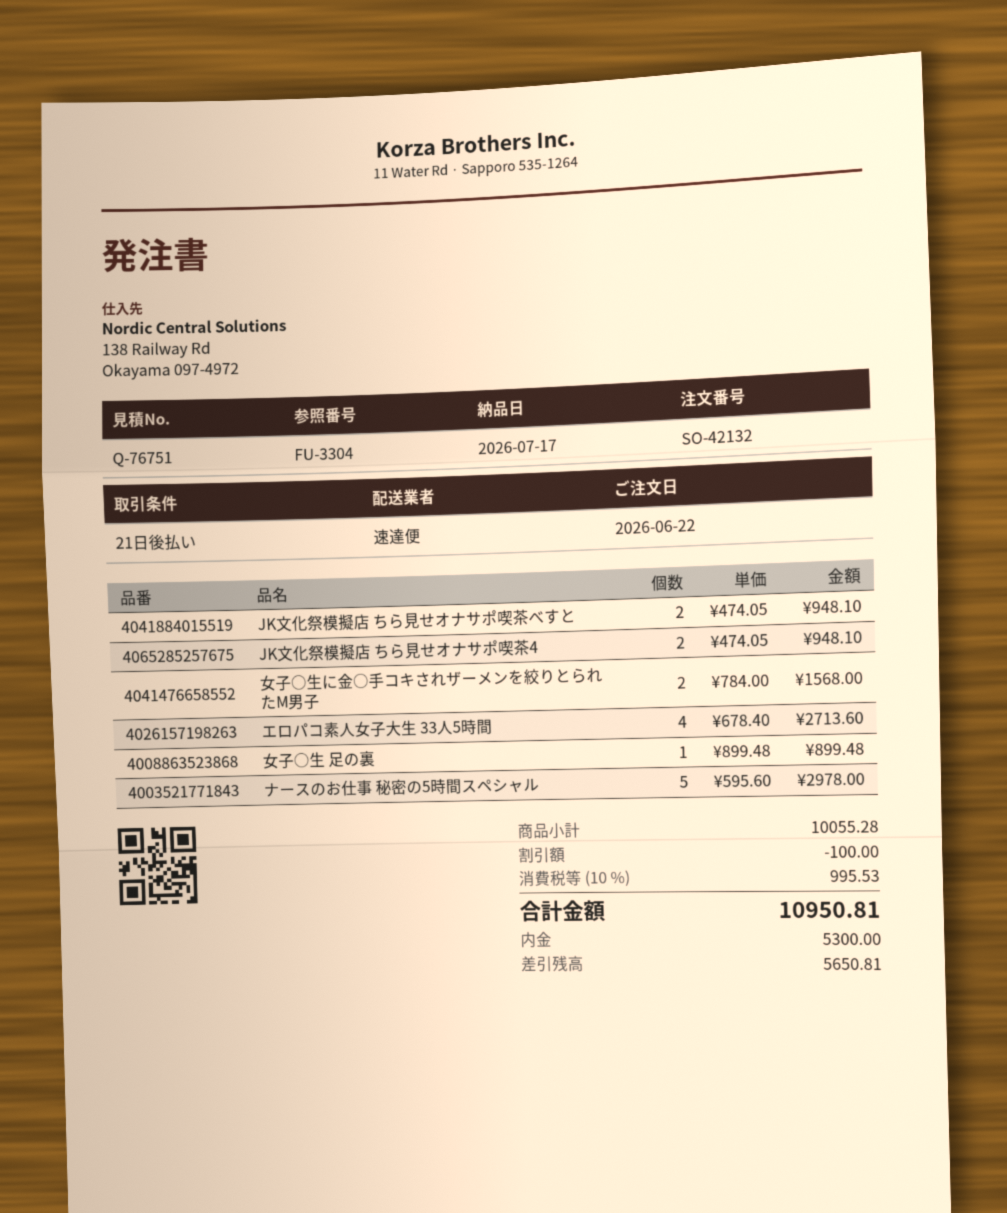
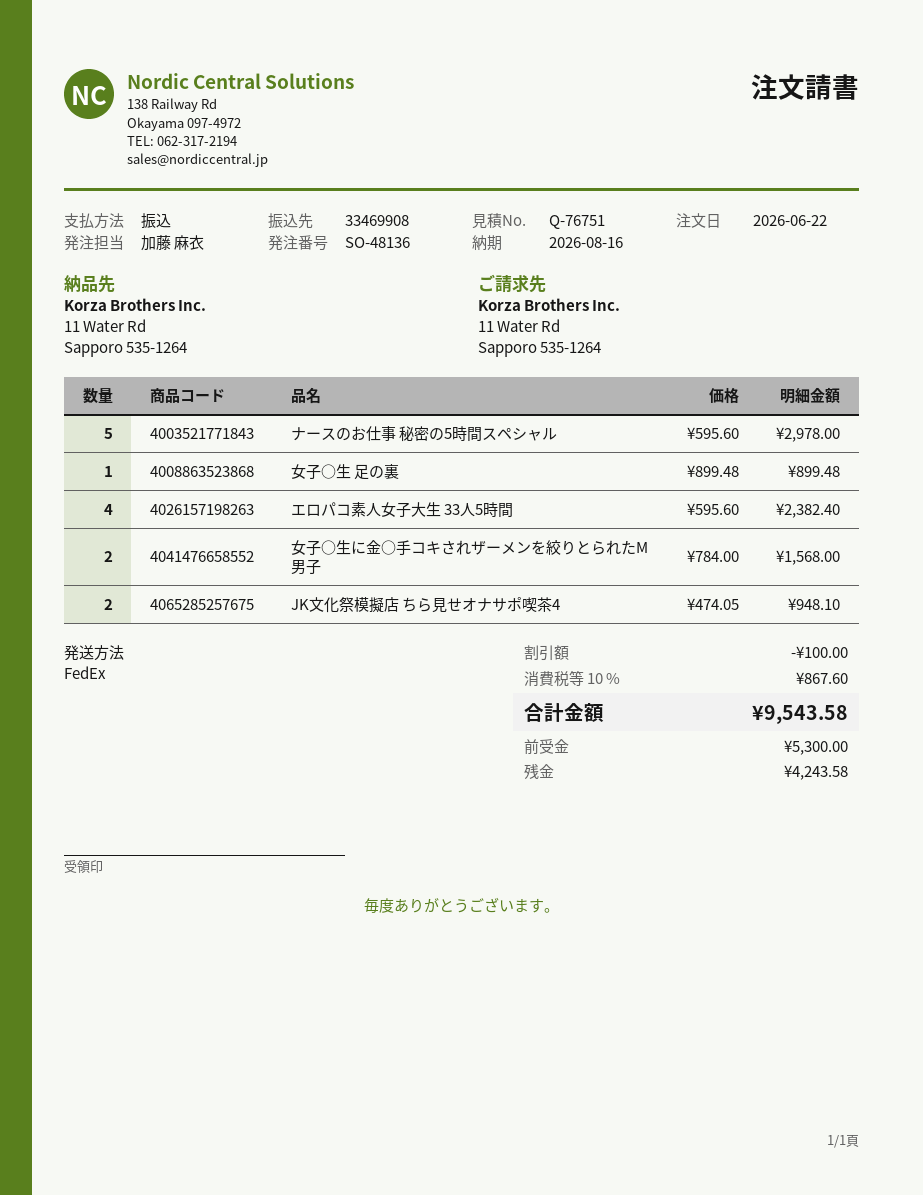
order number: SO-42132 -> SO-48136
delivery date: 2026-07-17 -> 2026-08-16
shipping method: express -> FedEx
JK文化祭模擬店 ちら見せオナサポ喫茶べすと: 2 x 474.05 = 948.10 -> none
エロパコ素人女子大生 33人5時間: 4 x 678.40 = 2713.60 -> 4 x 595.60 = 2382.40
tax: 10% = 995.53 -> 10% = 867.60
total: 10950.81 -> 9543.58
balance: 5650.81 -> 4243.58

